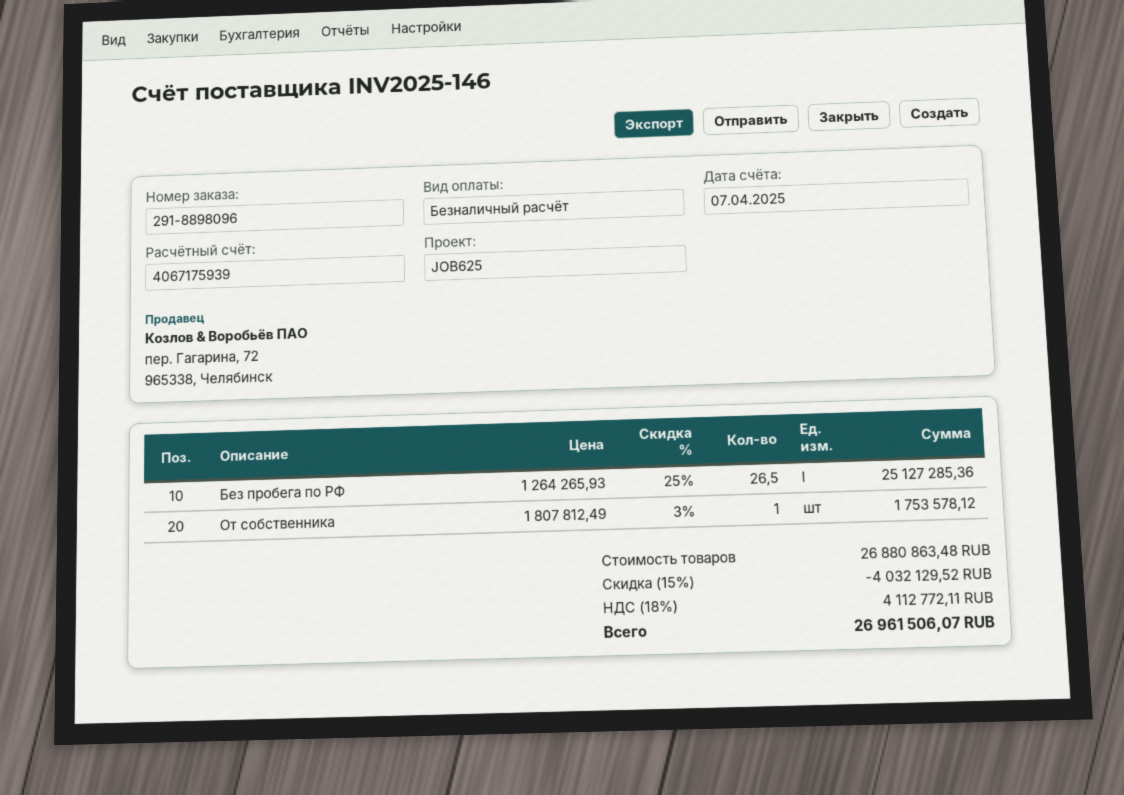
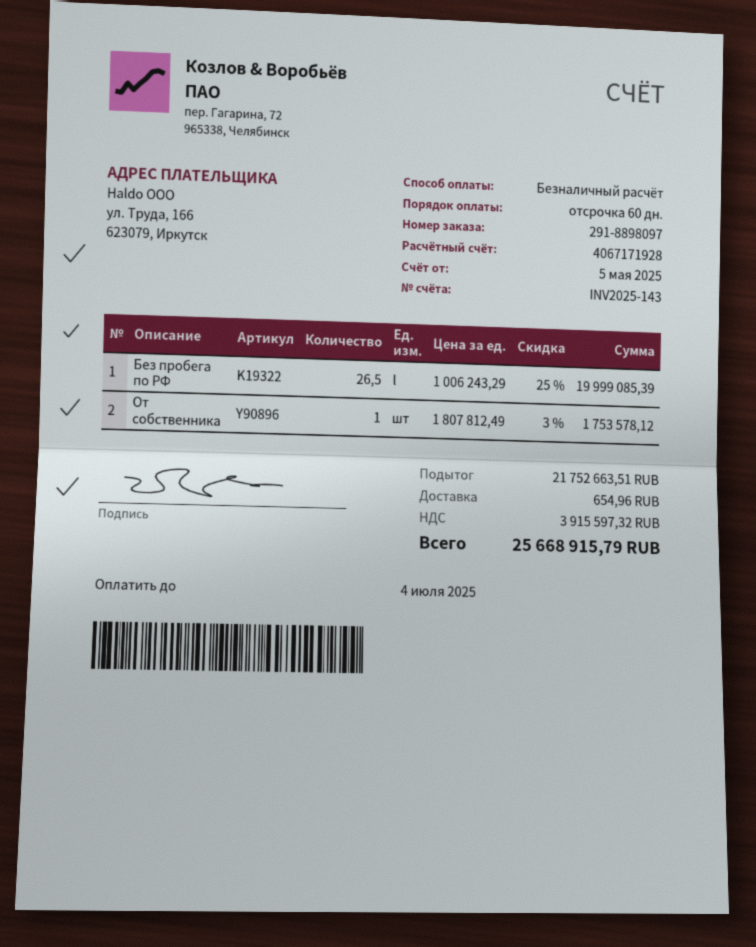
order number: 291-8898096 -> 291-8898097
invoice number: INV2025-146 -> INV2025-143
invoice date: 2025-04-07 -> 2025-05-05
bank account: 4067175939 -> 4067171928
Без пробега по РФ: 26.5 x 1264265.93 - 25% = 25127285.36 -> 26.5 x 1006243.29 - 25% = 19999085.39
subtotal: 26880863.48 -> 21752663.51
discount: 15% = 4032129.52 -> none
shipping: none -> 654.96
tax: 4112772.11 -> 3915597.32
total: 26961506.07 -> 25668915.79

